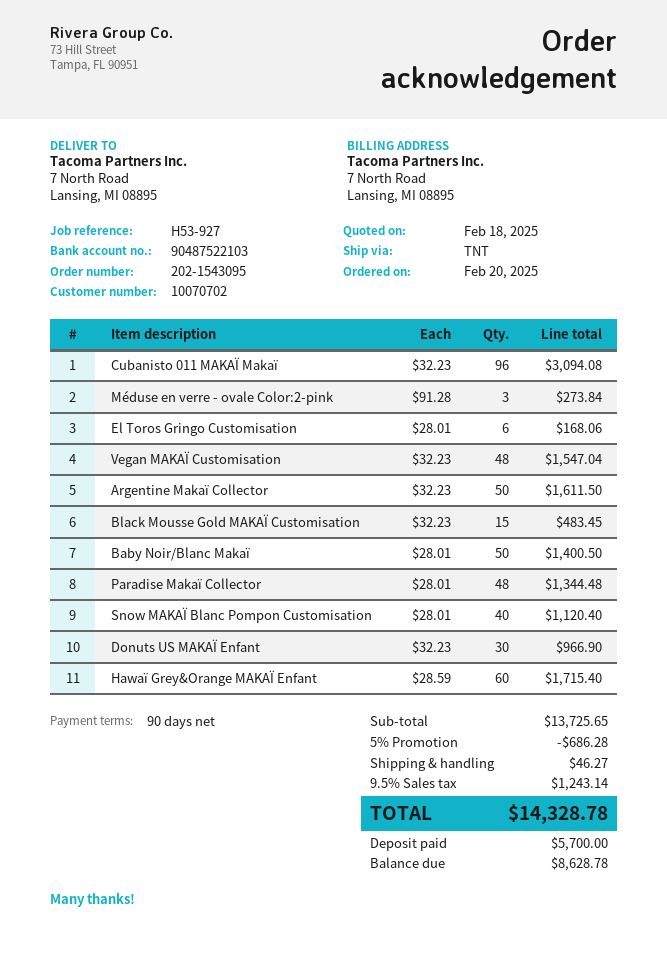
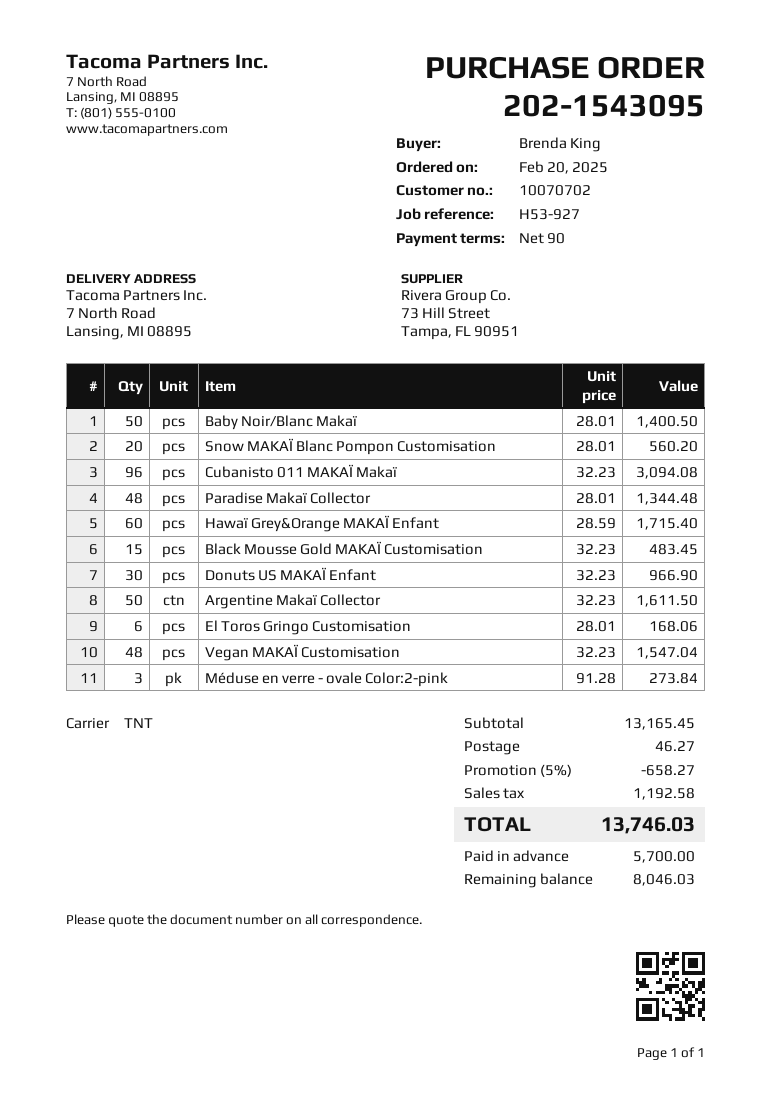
Snow MAKAÏ Blanc Pompon Customisation: 40 x 28.01 = 1120.40 -> 20 x 28.01 = 560.20
subtotal: 13725.65 -> 13165.45
discount: 5% = 686.28 -> 5% = 658.27
tax: 1243.14 -> 1192.58
total: 14328.78 -> 13746.03
balance: 8628.78 -> 8046.03

